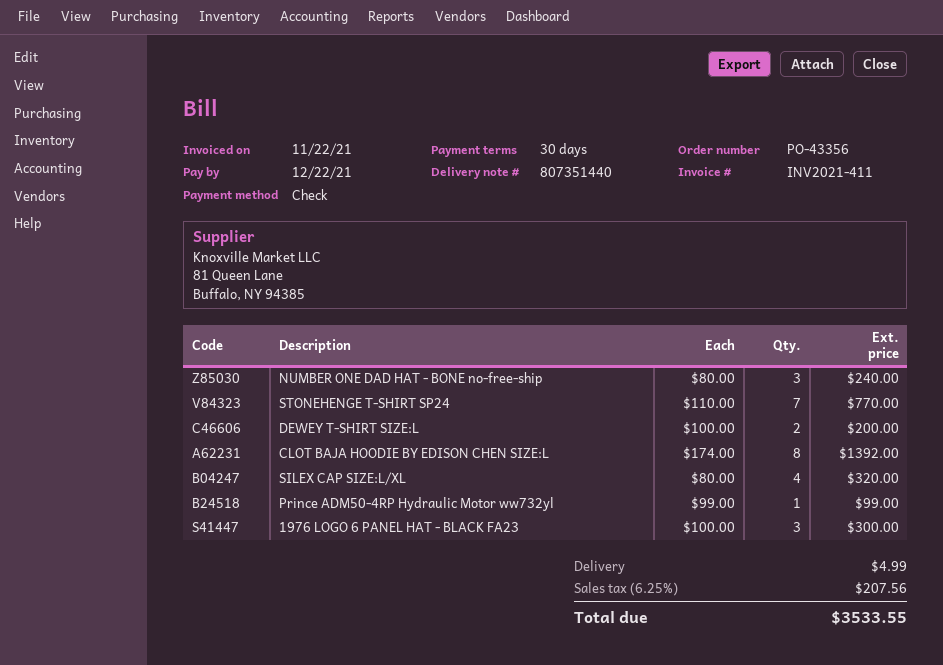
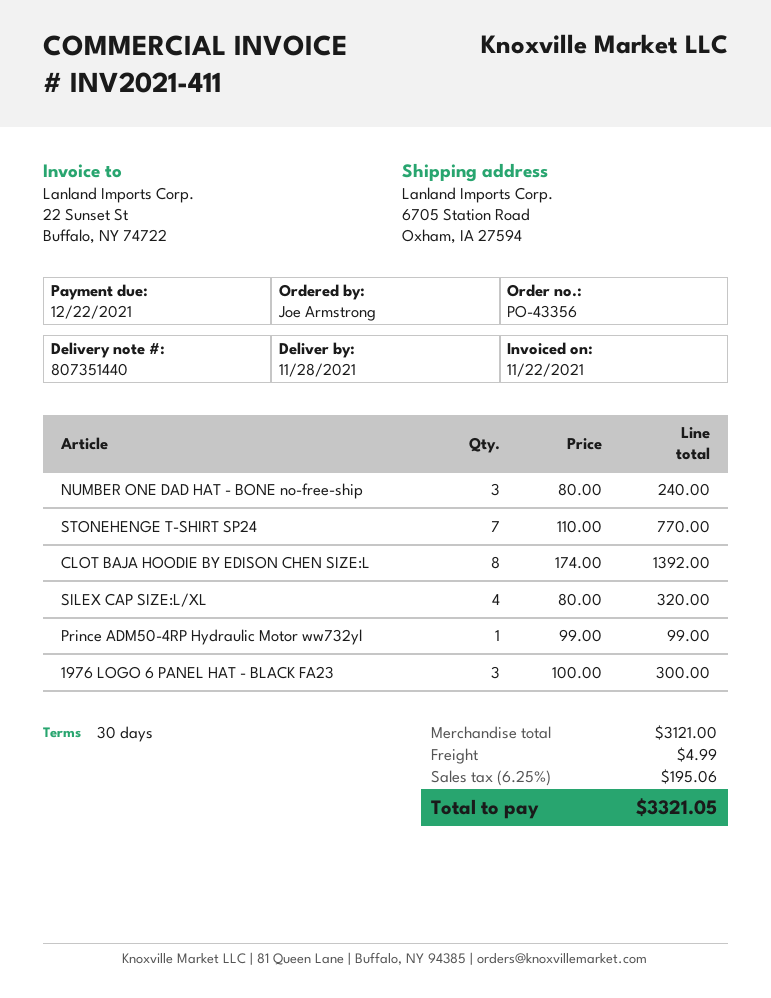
DEWEY T-SHIRT SIZE:L: 2 x 100.00 = 200.00 -> none
tax: 6.25% = 207.56 -> 6.25% = 195.06
total: 3533.55 -> 3321.05

